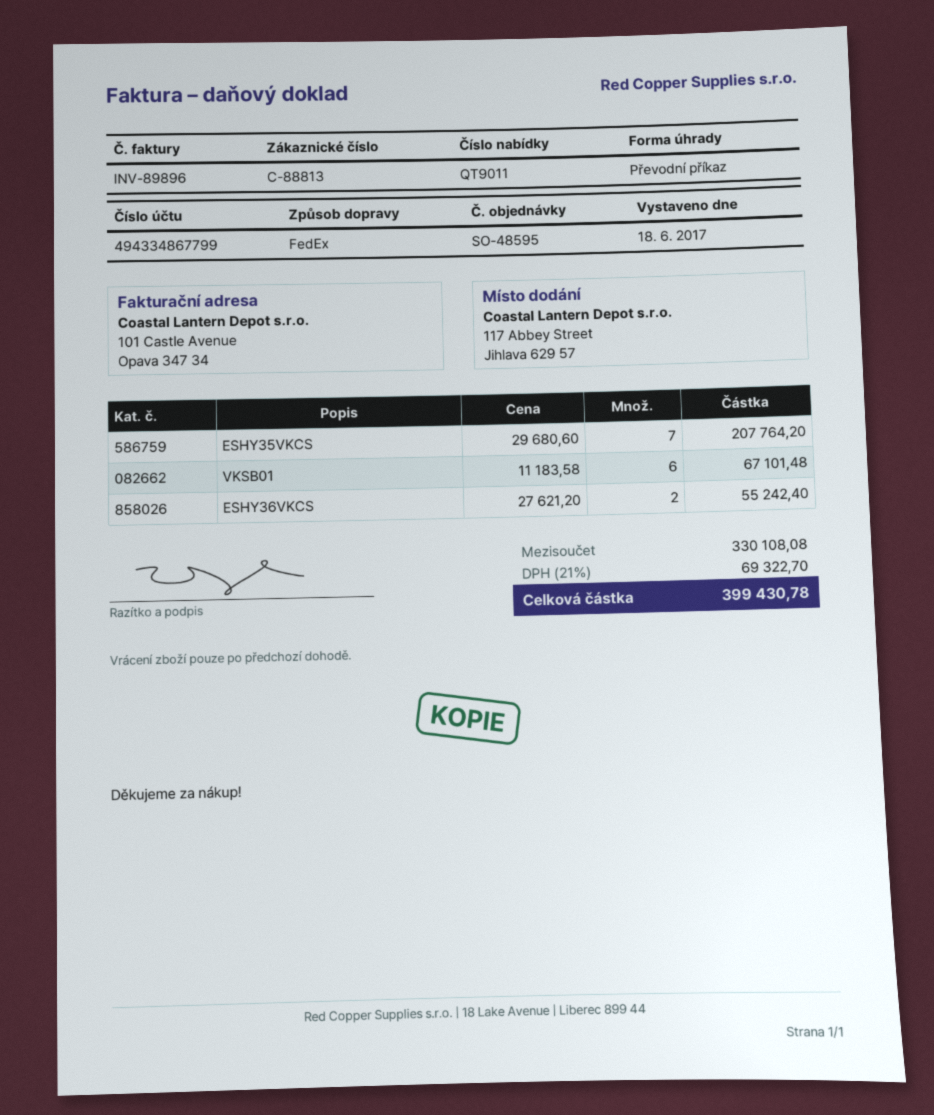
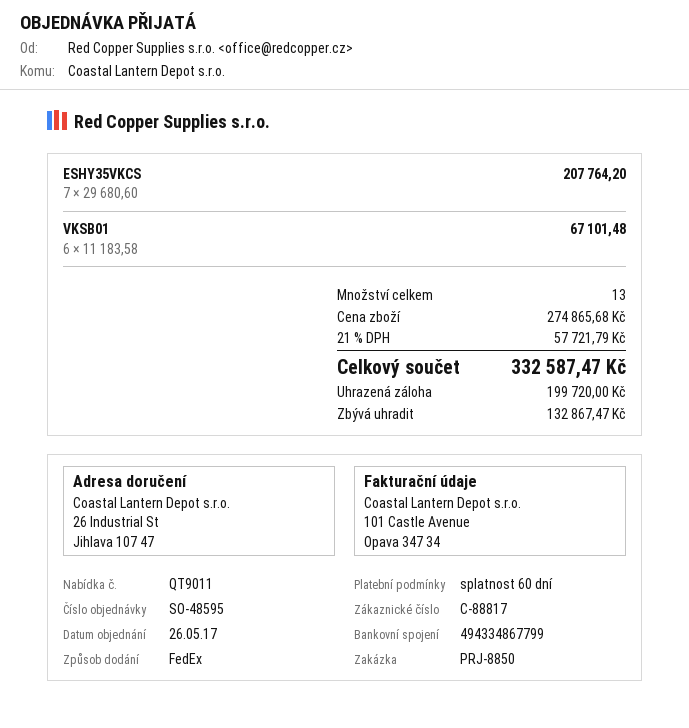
customer number: C-88813 -> C-88817
ship to: 117 Abbey Street, Jihlava 629 57 -> 26 Industrial St, Jihlava 107 47
ESHY36VKCS: 2 x 27621.20 = 55242.40 -> none
subtotal: 330108.08 -> 274865.68
tax: 21% = 69322.70 -> 21% = 57721.79
total: 399430.78 -> 332587.47

